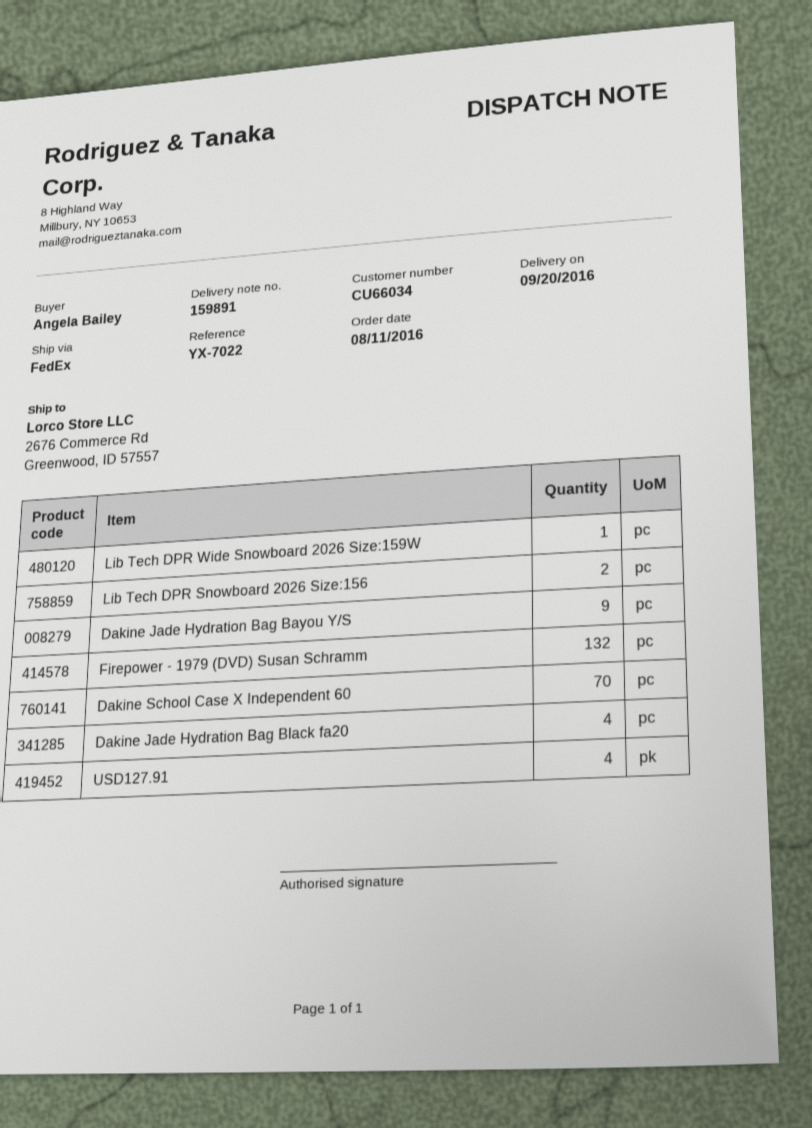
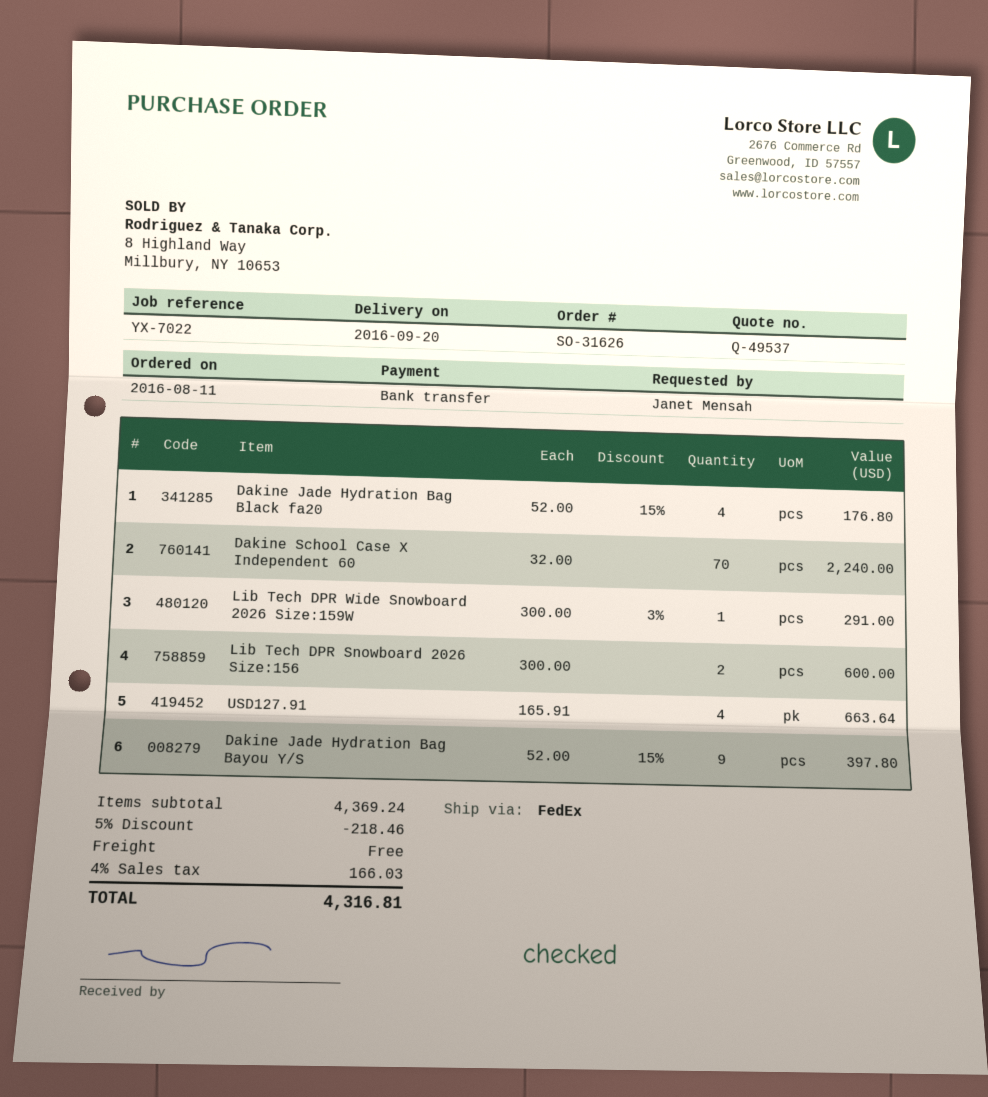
ordered by: Angela Bailey -> Janet Mensah
Firepower - 1979 (DVD) Susan Schramm: 132 -> none

